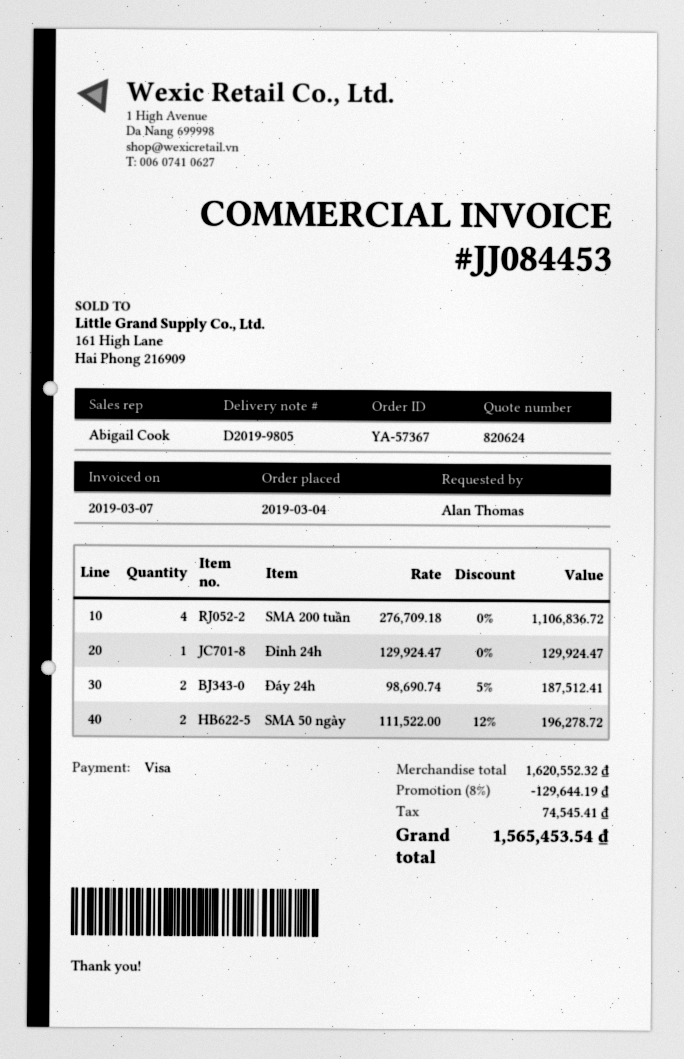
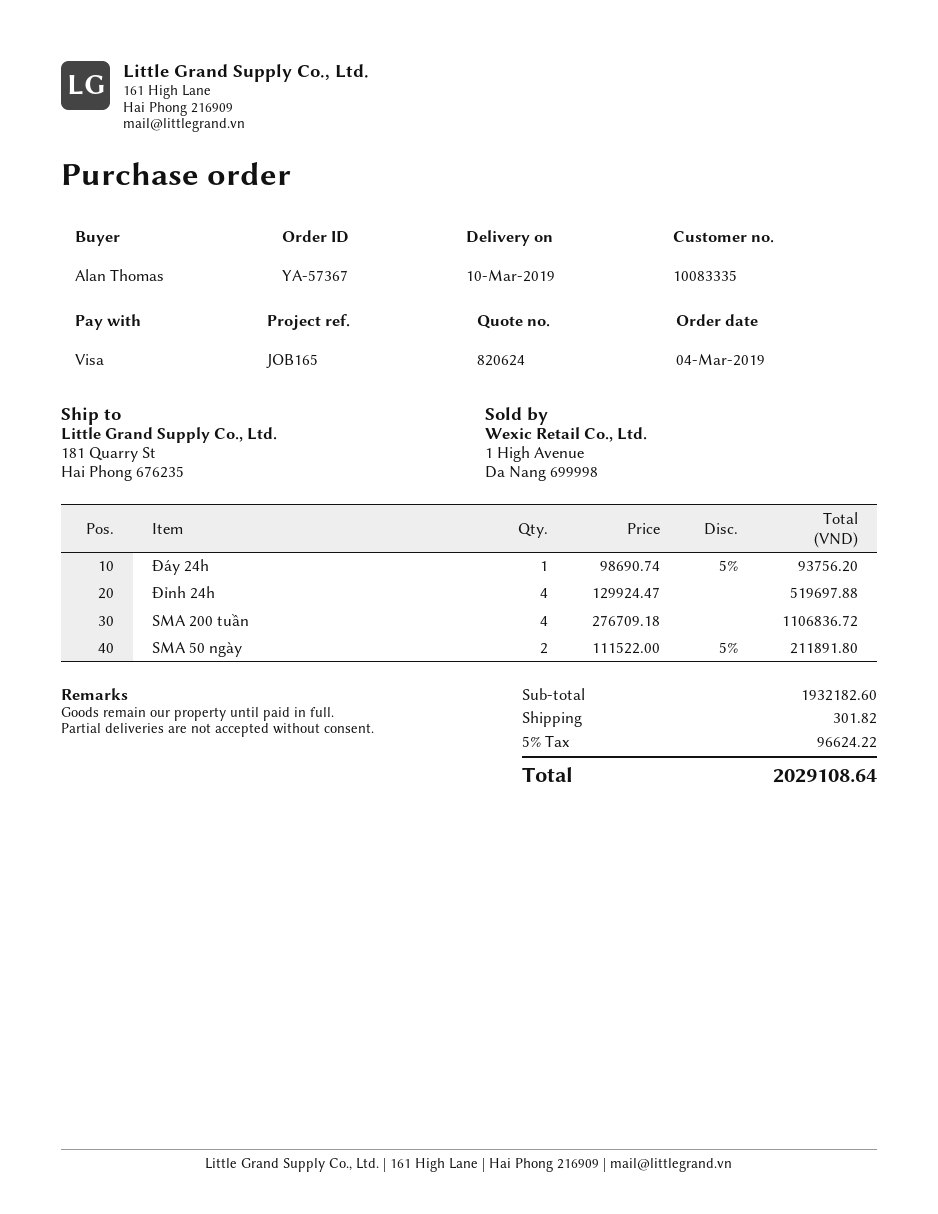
Đỉnh 24h: 1 x 129924.47 = 129924.47 -> 4 x 129924.47 = 519697.88
Đáy 24h: 2 x 98690.74 - 5% = 187512.41 -> 1 x 98690.74 - 5% = 93756.20
SMA 50 ngày: 2 x 111522.00 - 12% = 196278.72 -> 2 x 111522.00 - 5% = 211891.80
subtotal: 1620552.32 -> 1932182.60
discount: 8% = 129644.19 -> none
shipping: none -> 301.82
tax: 74545.41 -> 96624.22
total: 1565453.54 -> 2029108.64

